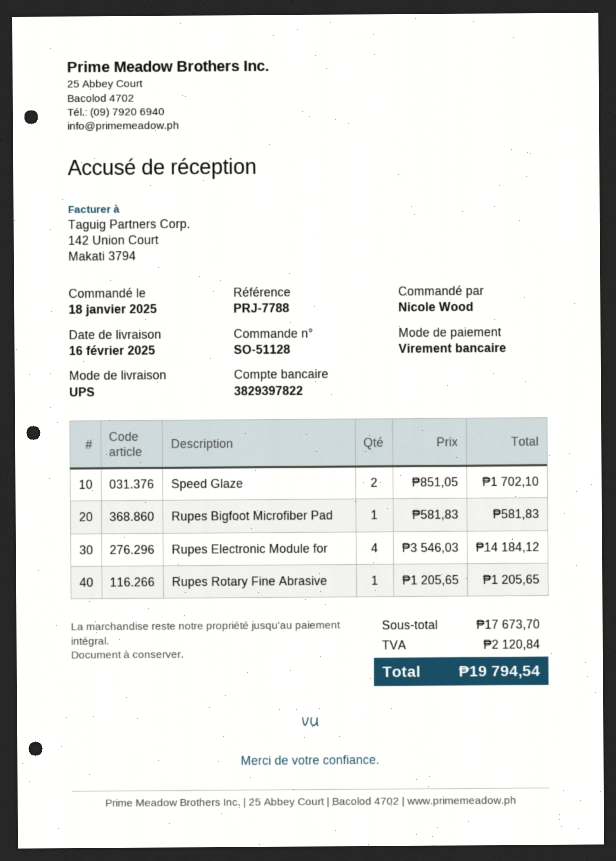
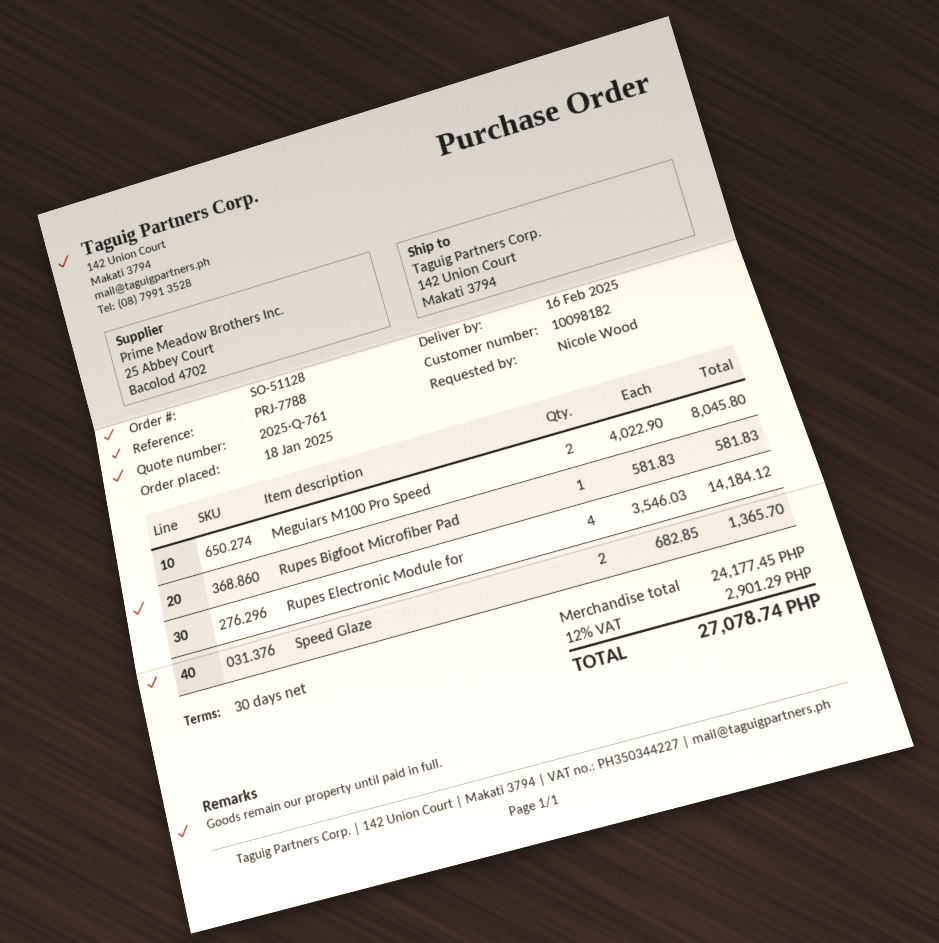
Speed Glaze: 2 x 851.05 = 1702.10 -> 2 x 682.85 = 1365.70
Rupes Rotary Fine Abrasive: 1 x 1205.65 = 1205.65 -> none
Meguiars M100 Pro Speed: none -> 2 x 4022.90 = 8045.80
subtotal: 17673.70 -> 24177.45
tax: 2120.84 -> 2901.29
total: 19794.54 -> 27078.74

